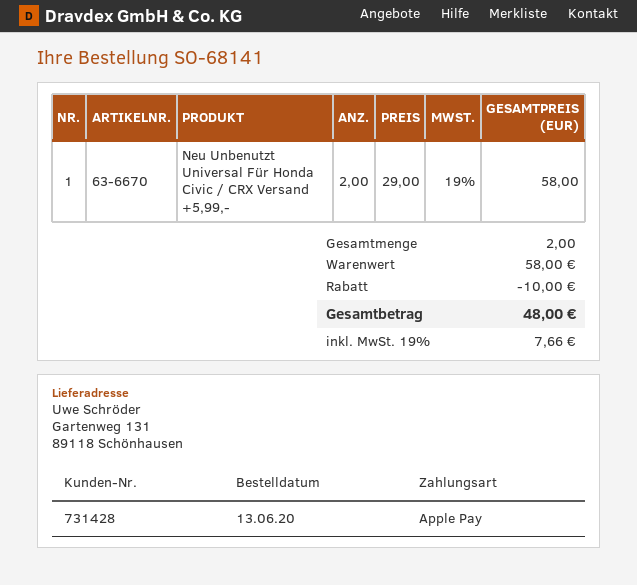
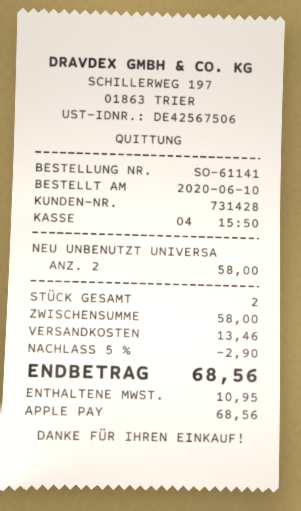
order number: SO-68141 -> SO-61141
order date: 2020-06-13 -> 2020-06-10
discount: 10.00 -> 2.90
shipping: none -> 13.46
tax: 7.66 -> 10.95
total: 48.00 -> 68.56

